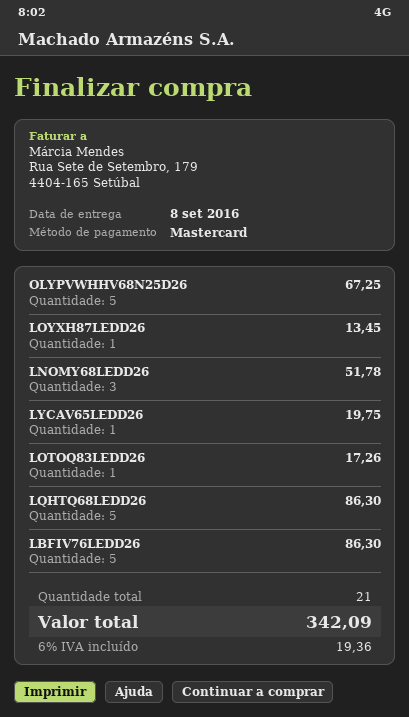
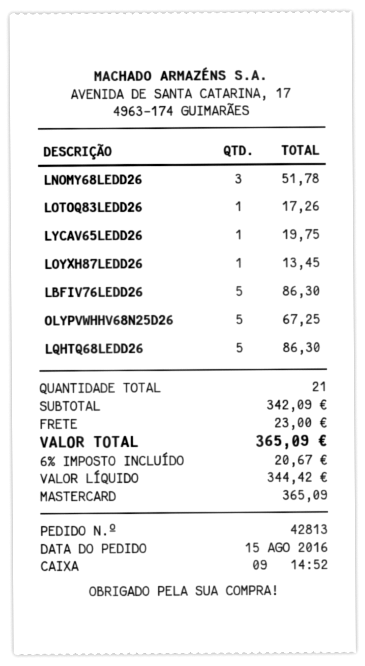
shipping: none -> 23.00
tax: 6% = 19.36 -> 6% = 20.67
total: 342.09 -> 365.09

